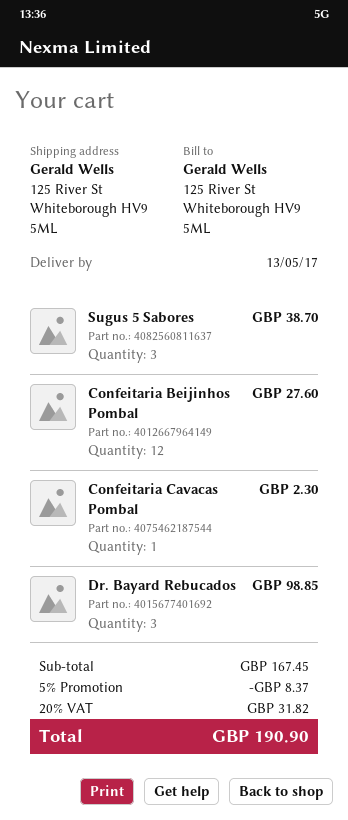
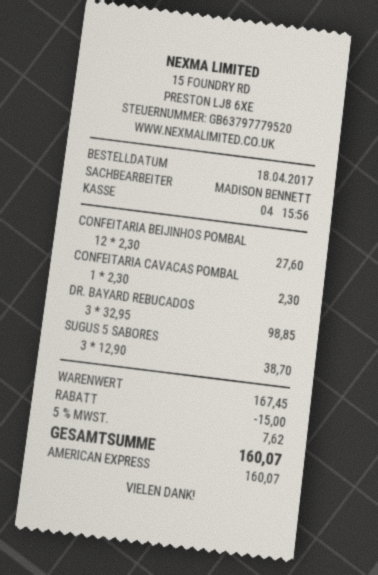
discount: 8.37 -> 15.00
tax: 20% = 31.82 -> 5% = 7.62
total: 190.90 -> 160.07

